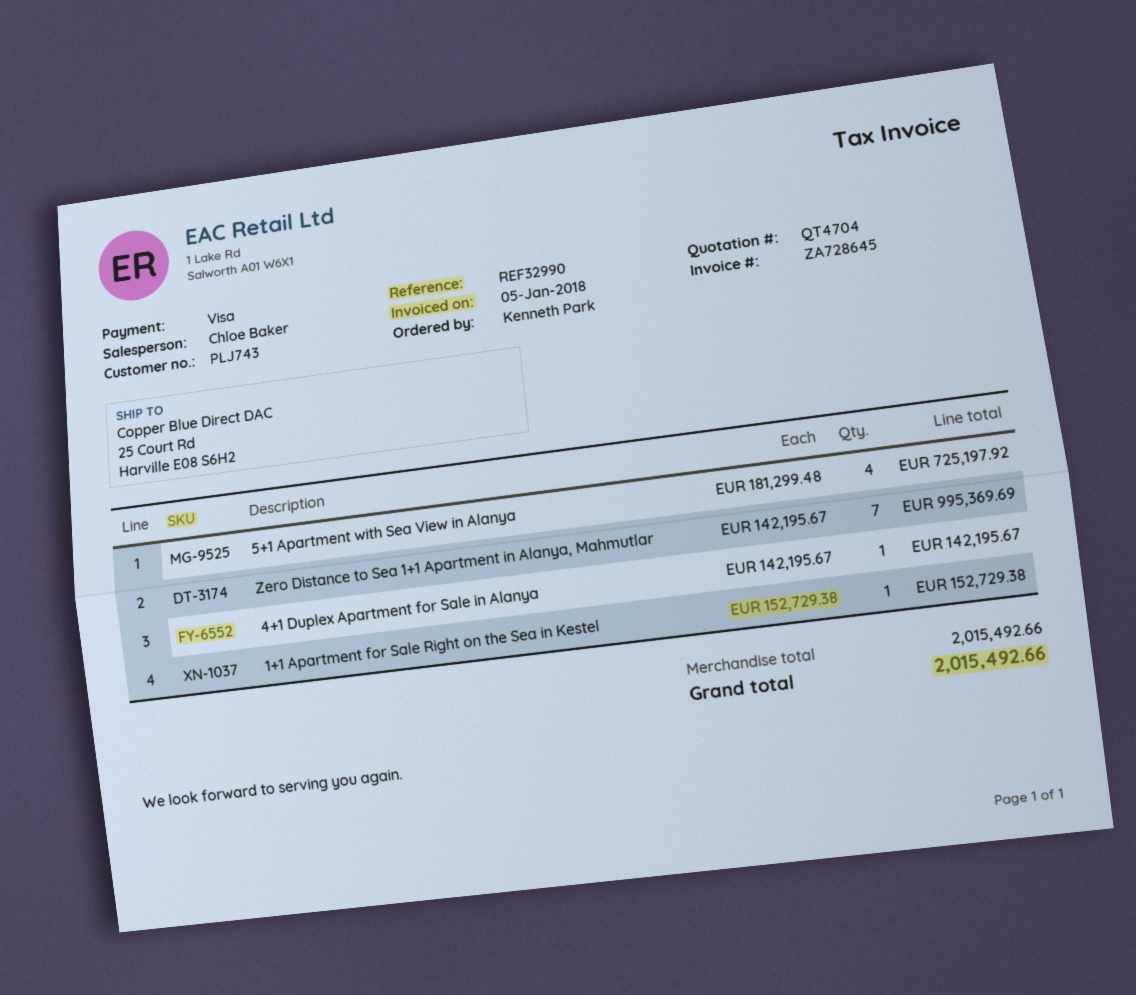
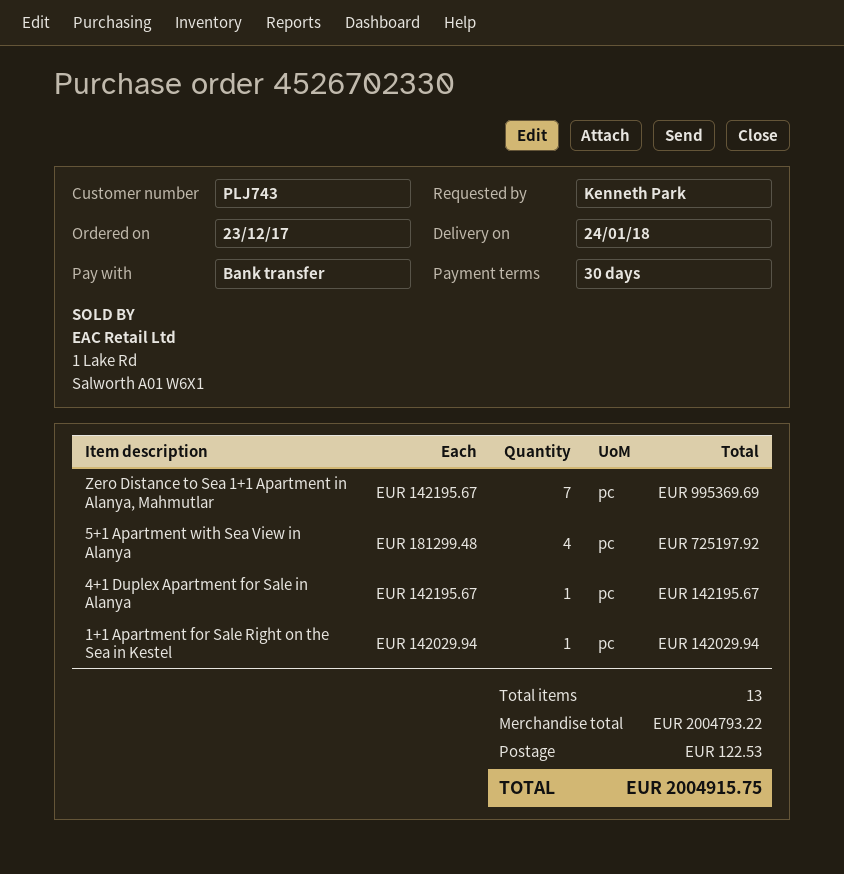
payment method: Visa -> bank transfer
1+1 Apartment for Sale Right on the Sea in Kestel: 1 x 152729.38 = 152729.38 -> 1 x 142029.94 = 142029.94
subtotal: 2015492.66 -> 2004793.22
shipping: none -> 122.53
total: 2015492.66 -> 2004915.75

